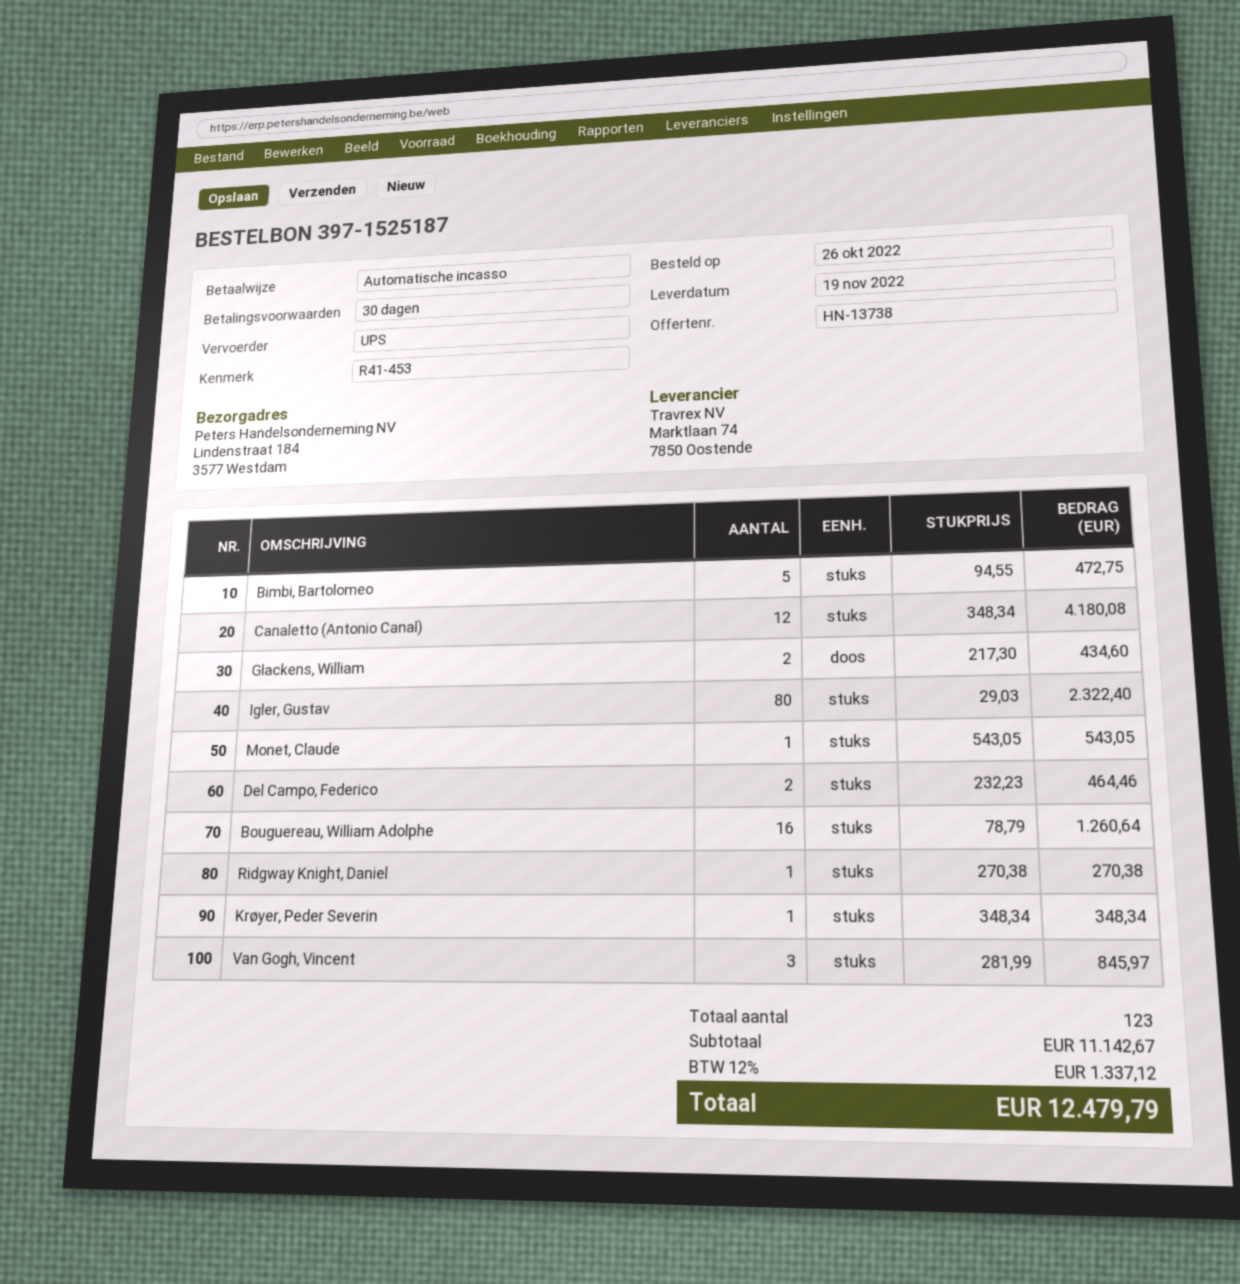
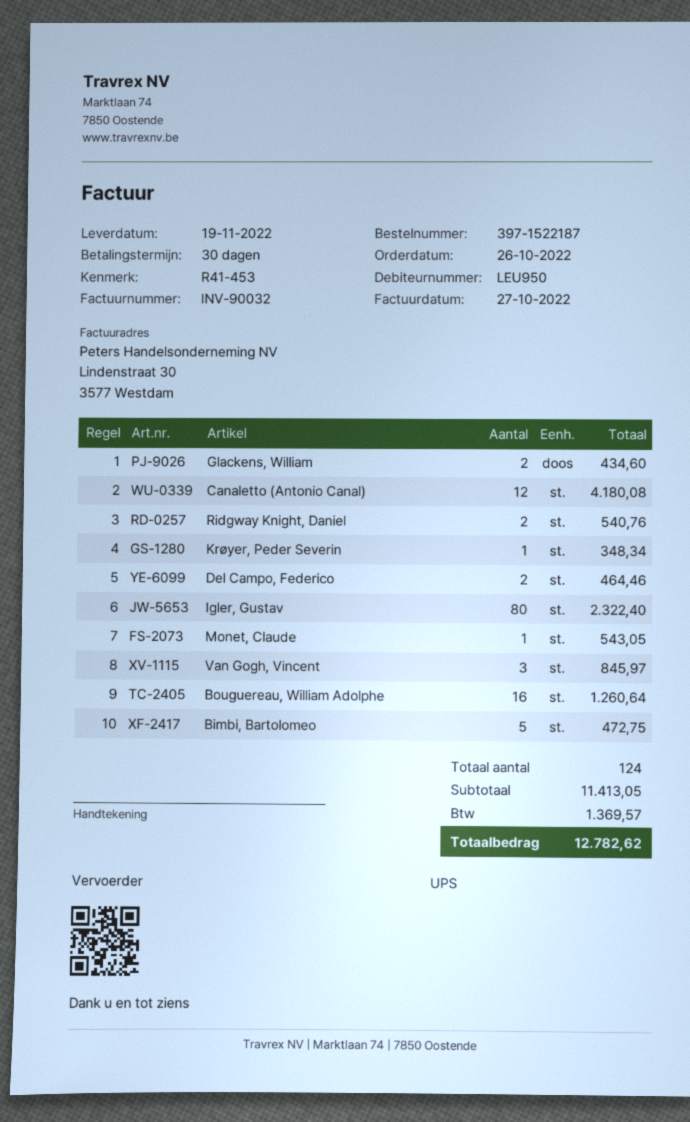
order number: 397-1525187 -> 397-1522187
Ridgway Knight, Daniel: 1 for 270.38 -> 2 for 540.76
total quantity: 123 -> 124
subtotal: 11142.67 -> 11413.05
tax: 1337.12 -> 1369.57
total: 12479.79 -> 12782.62

